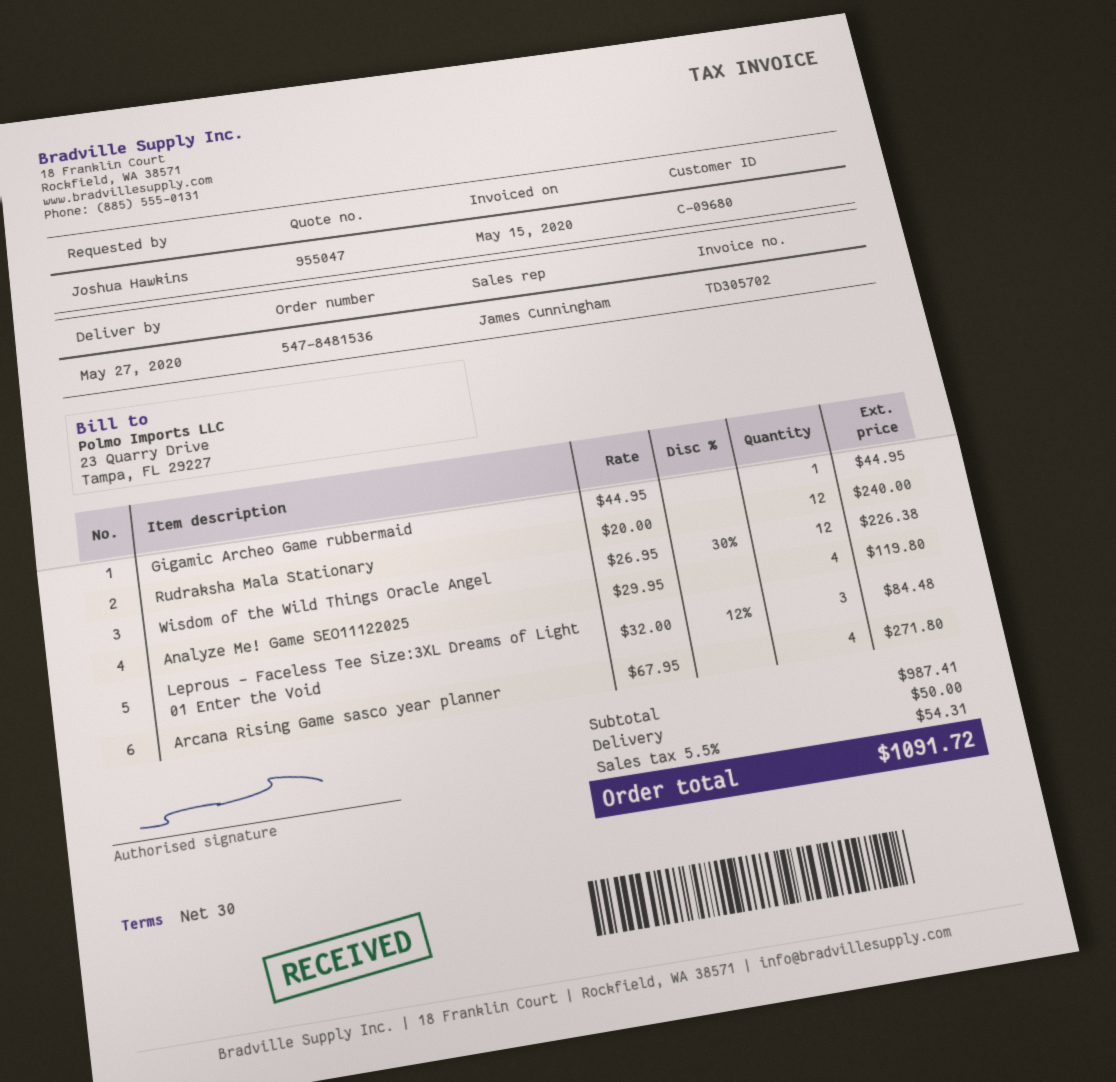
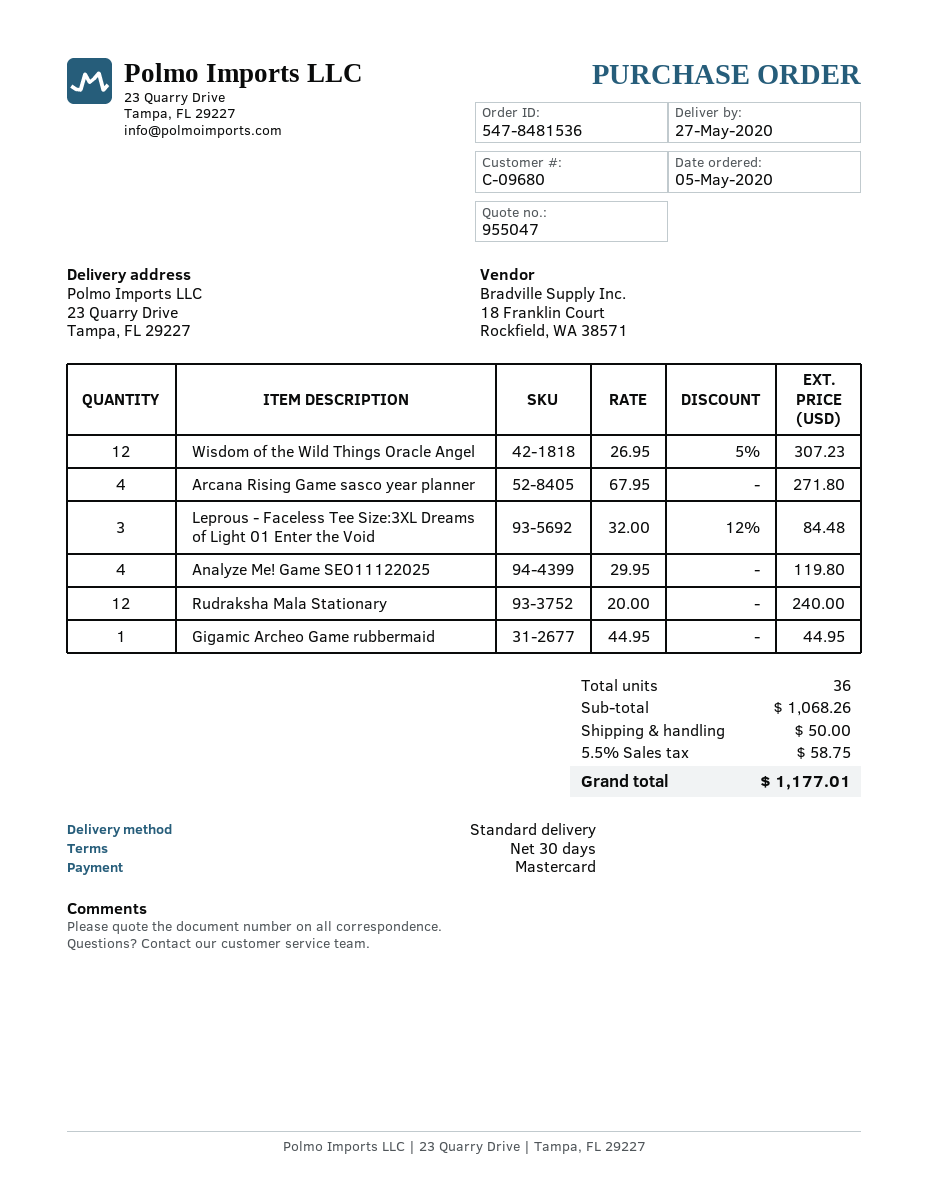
Wisdom of the Wild Things Oracle Angel: 12 x 26.95 - 30% = 226.38 -> 12 x 26.95 - 5% = 307.23
subtotal: 987.41 -> 1068.26
tax: 5.5% = 54.31 -> 5.5% = 58.75
total: 1091.72 -> 1177.01

